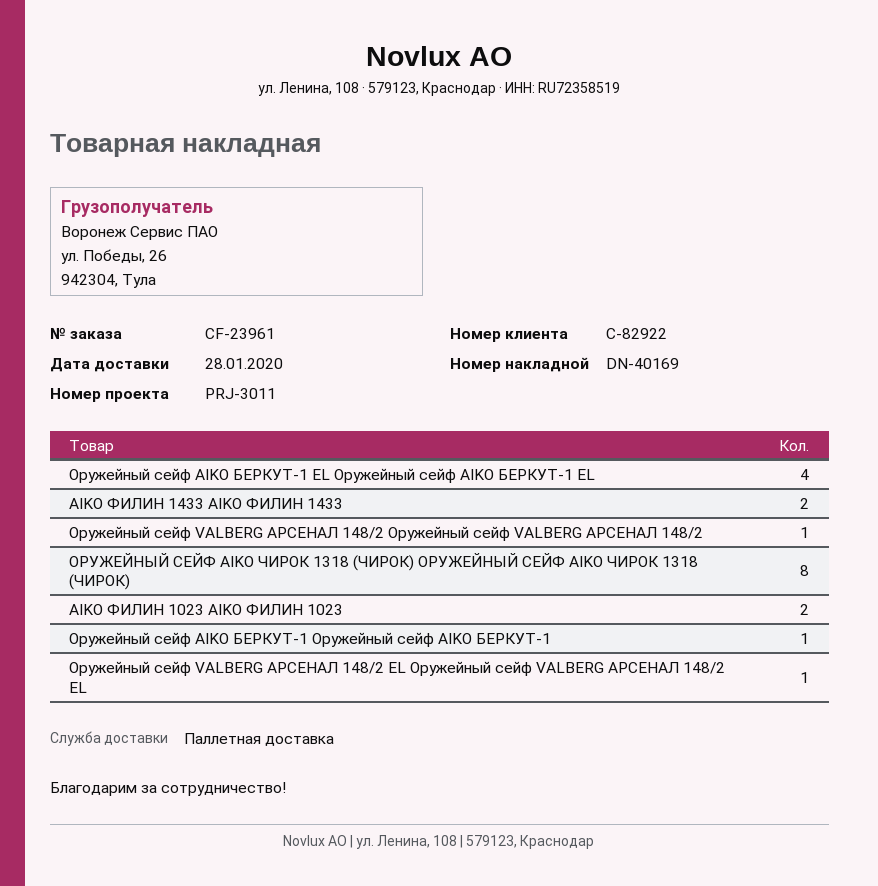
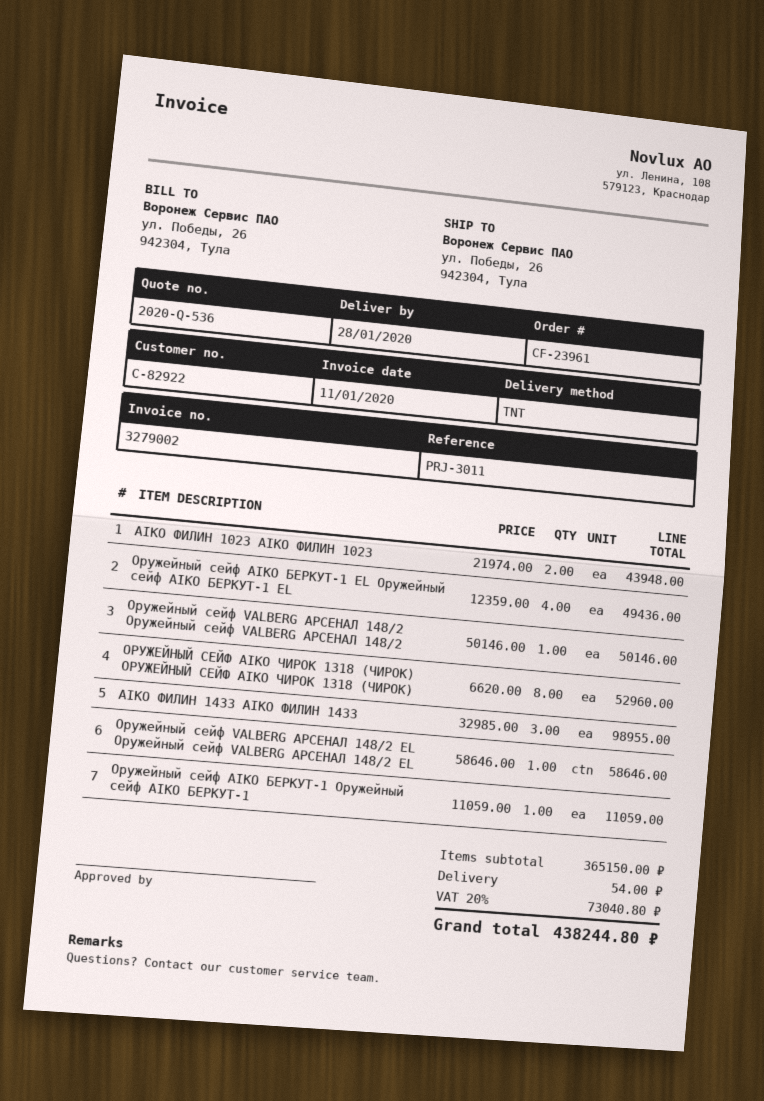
shipping method: pallet freight -> TNT
AIKO ФИЛИН 1433 AIKO ФИЛИН 1433: 2 -> 3

